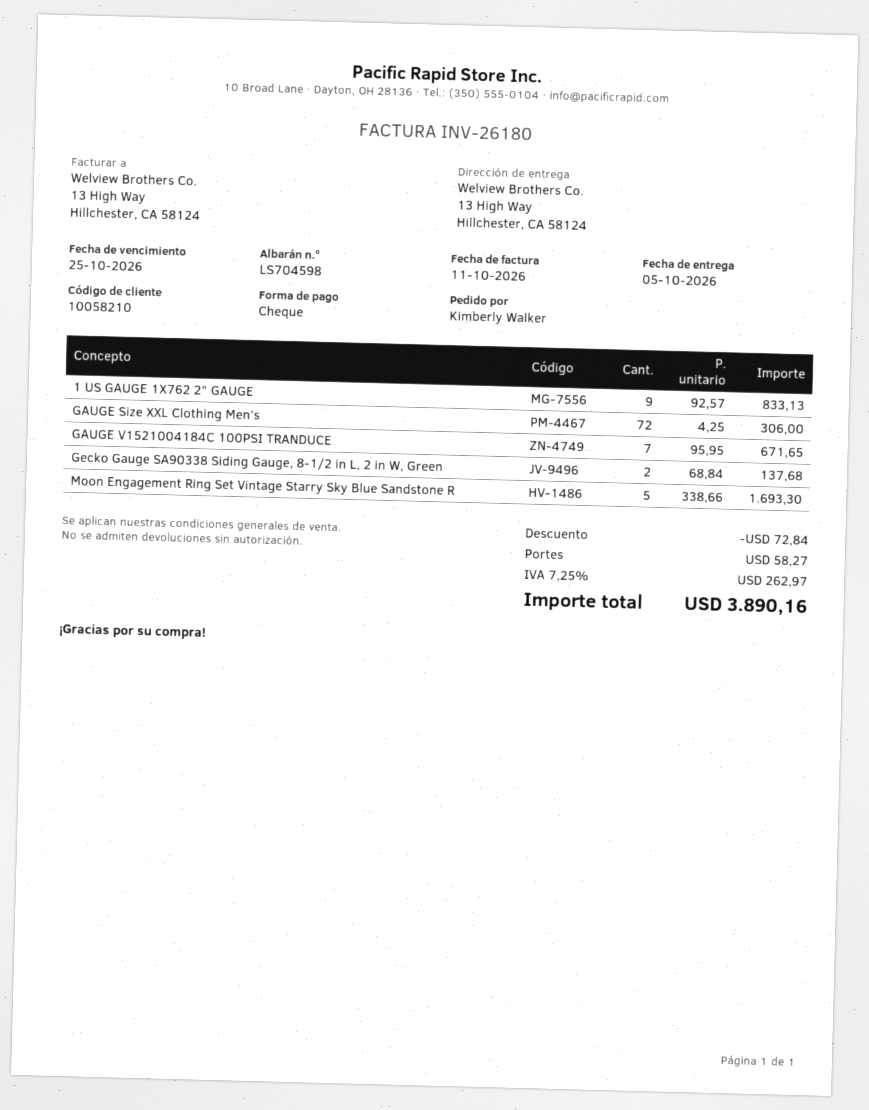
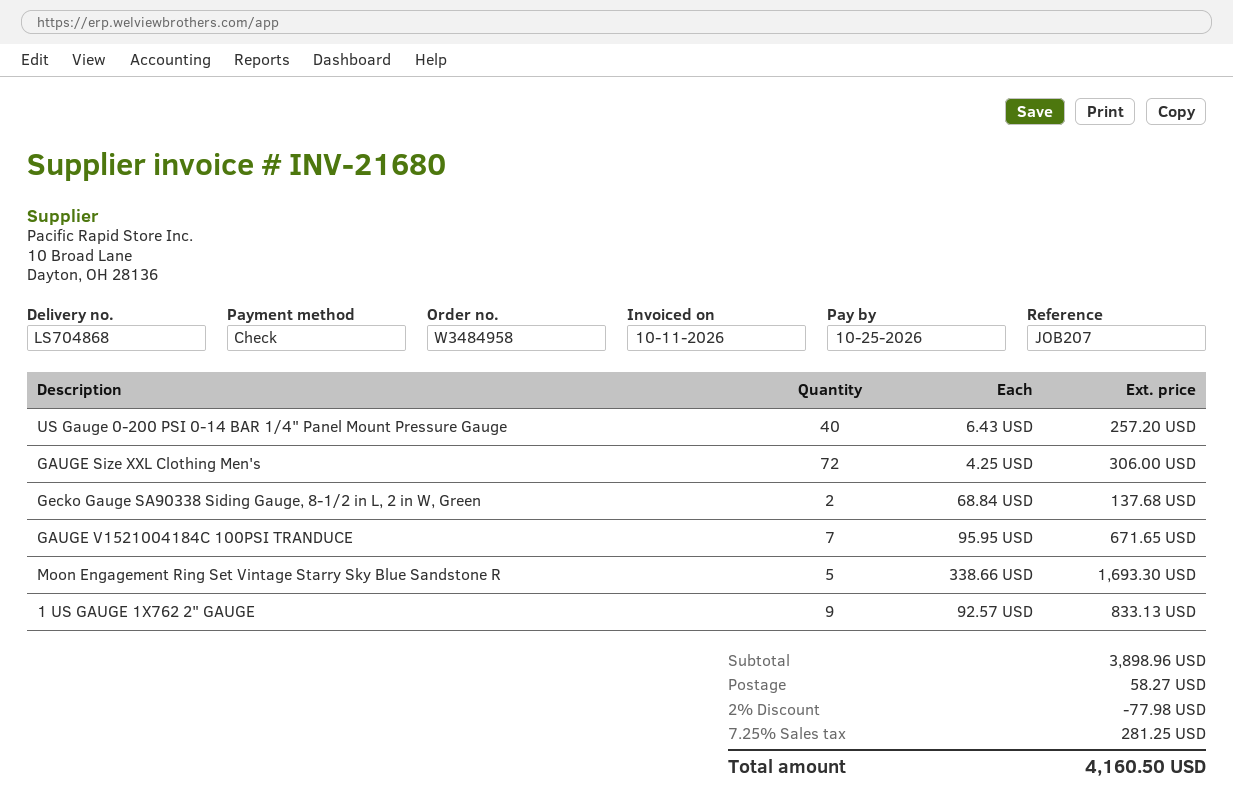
delivery note number: LS704598 -> LS704868
invoice number: INV-26180 -> INV-21680
US Gauge 0-200 PSI 0-14 BAR 1/4" Panel Mount Pressure Gauge: none -> 40 x 6.43 = 257.20
discount: 72.84 -> 77.98
tax: 7.25% = 262.97 -> 7.25% = 281.25
total: 3890.16 -> 4160.50

